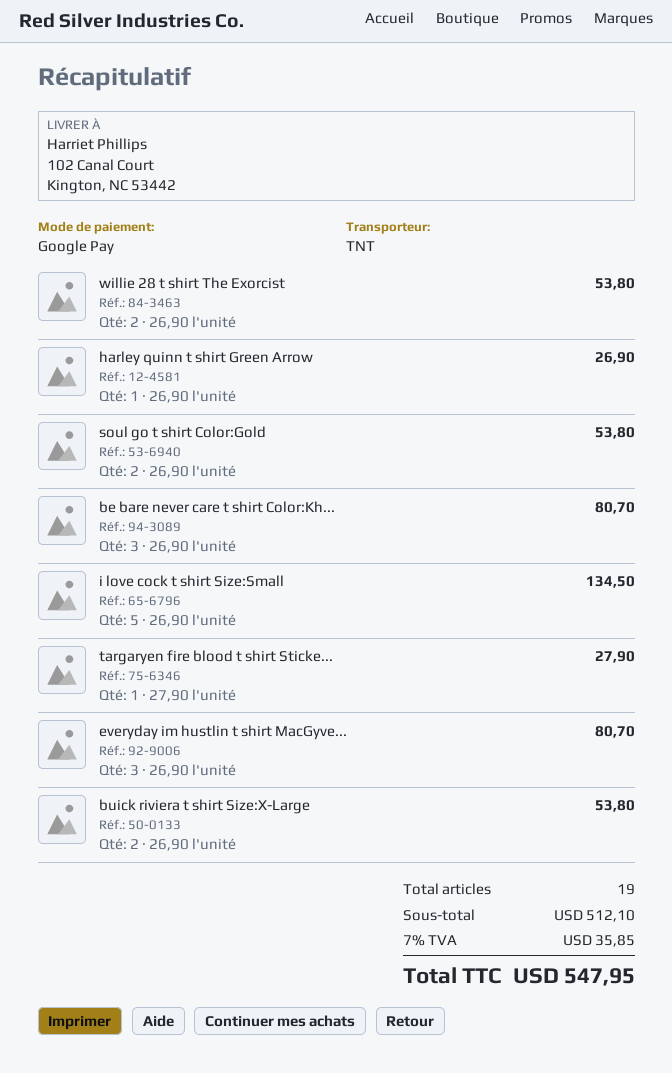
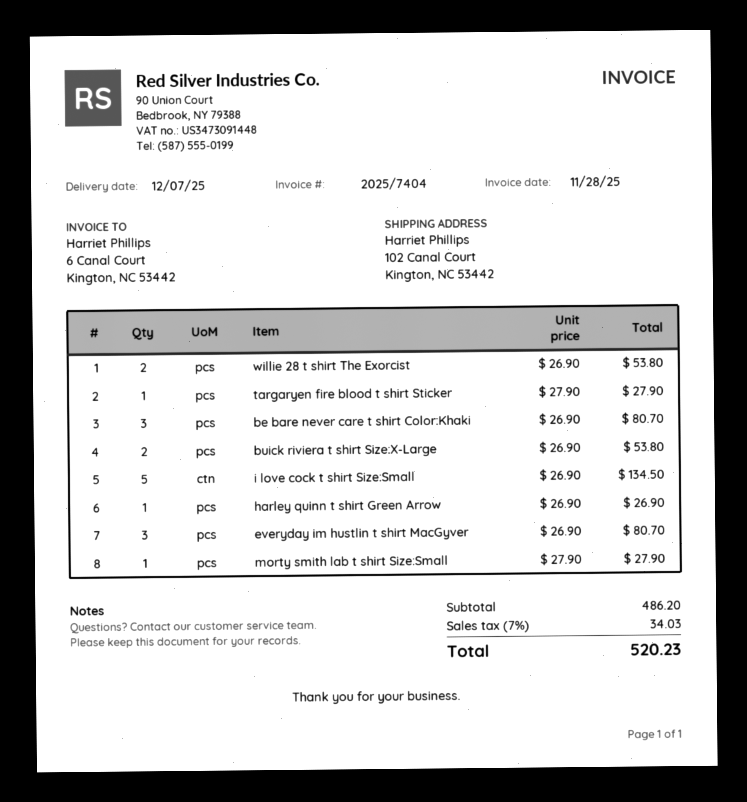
soul go t shirt Color:Gold: 2 x 26.90 = 53.80 -> none
morty smith lab t shirt Size:Small: none -> 1 x 27.90 = 27.90
subtotal: 512.10 -> 486.20
tax: 7% = 35.85 -> 7% = 34.03
total: 547.95 -> 520.23

